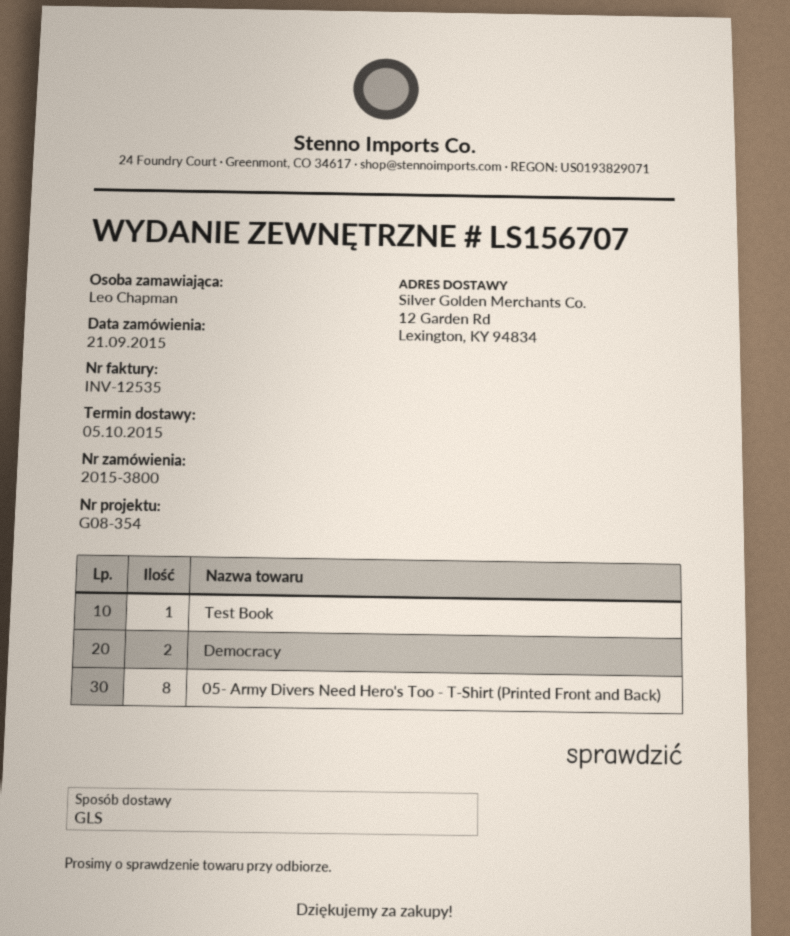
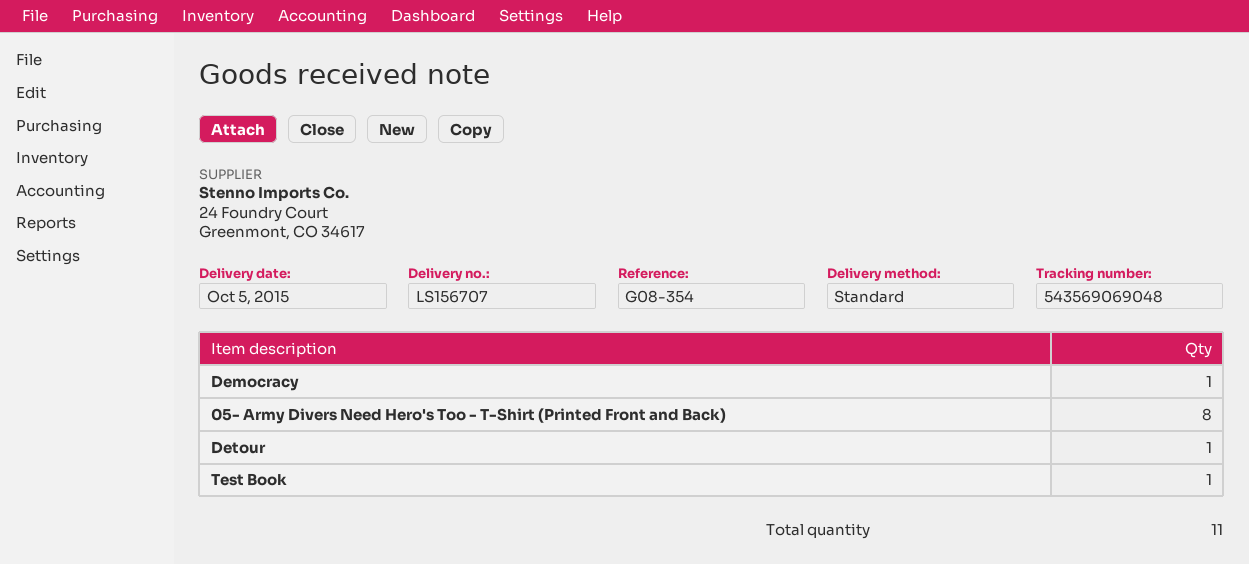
shipping method: GLS -> standard
Democracy: 2 -> 1
Detour: none -> 1

